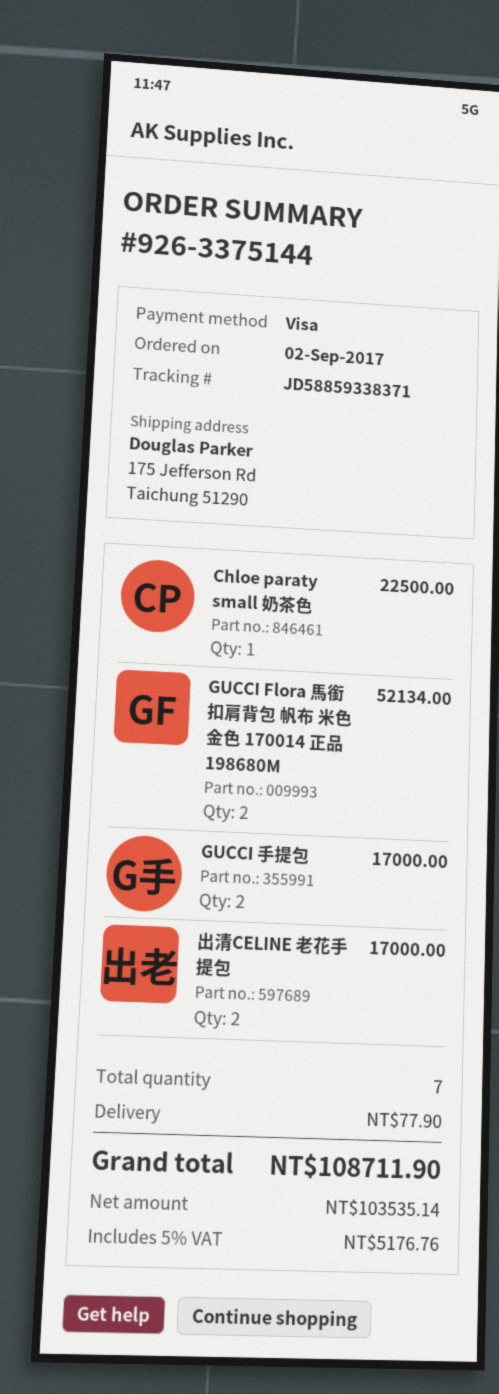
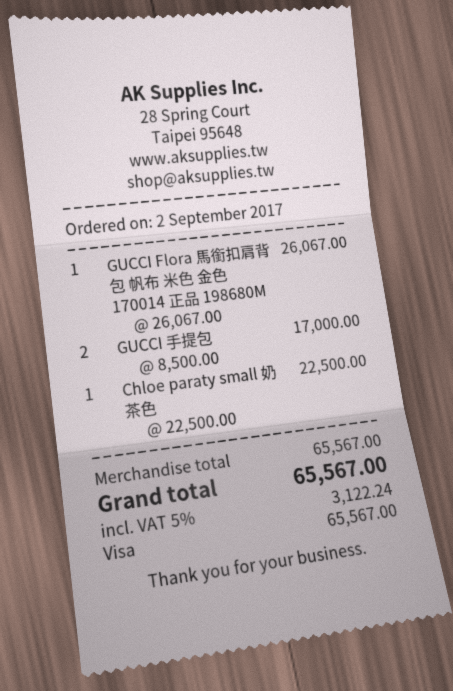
GUCCI Flora 馬銜扣肩背包 帆布 米色 金色 170014 正品 198680M: 2 for 52134.00 -> 1 for 26067.00
出清CELINE 老花手提包: 2 for 17000.00 -> none
shipping: 77.90 -> none
tax: 5% = 5176.76 -> 5% = 3122.24
total: 108711.90 -> 65567.00

